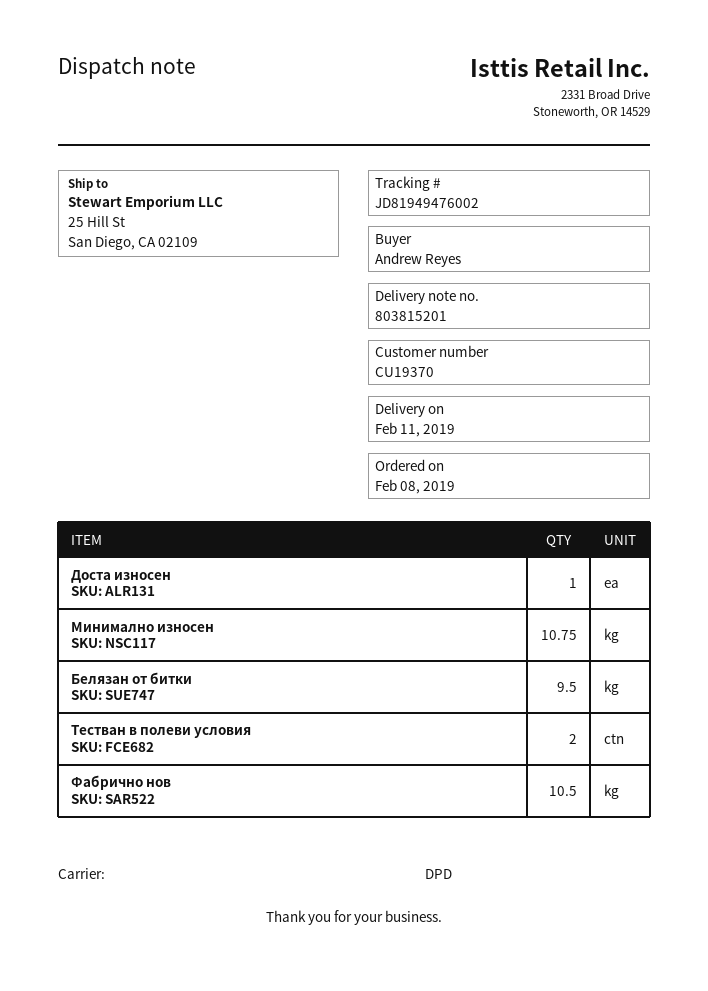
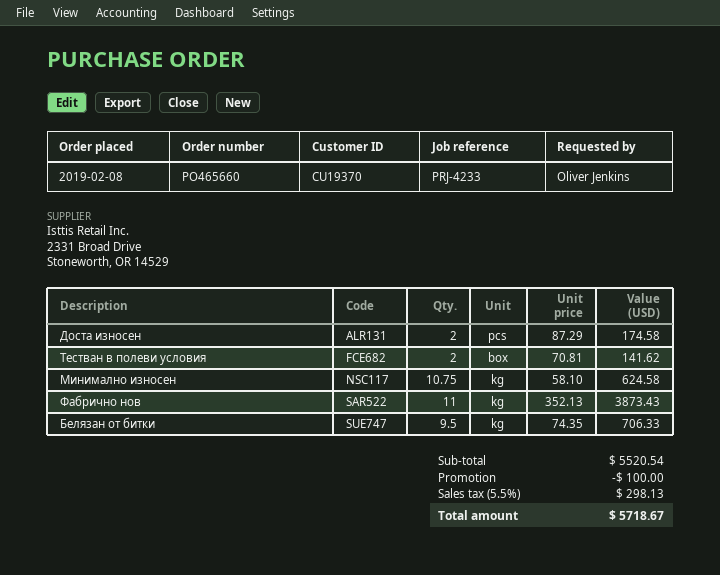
ordered by: Andrew Reyes -> Oliver Jenkins
Доста износен: 1 -> 2
Фабрично нов: 10.5 -> 11

